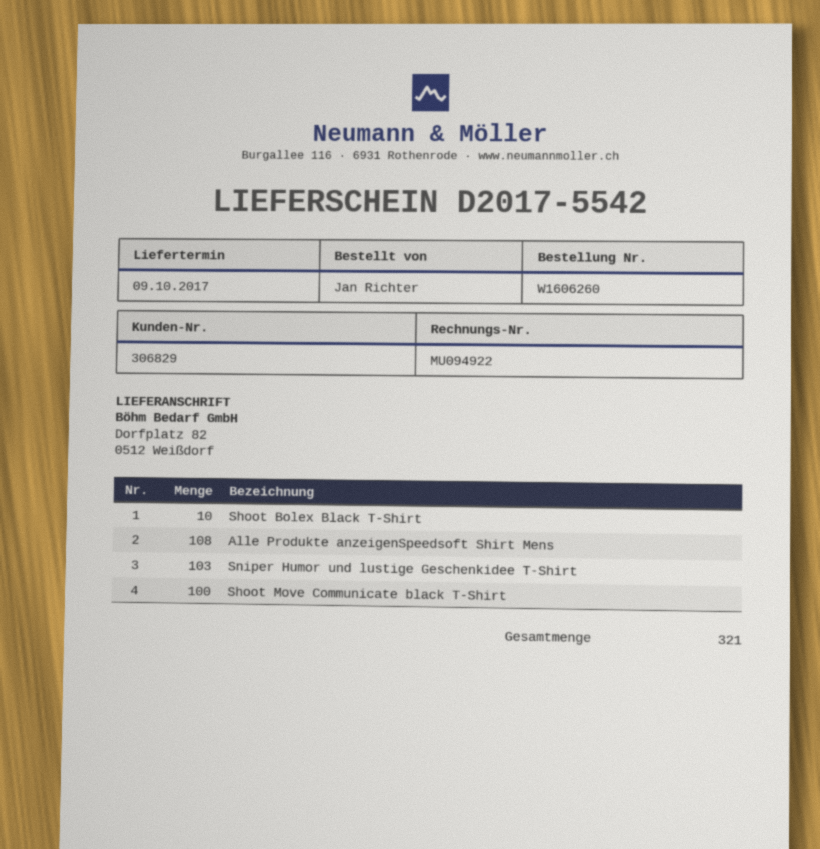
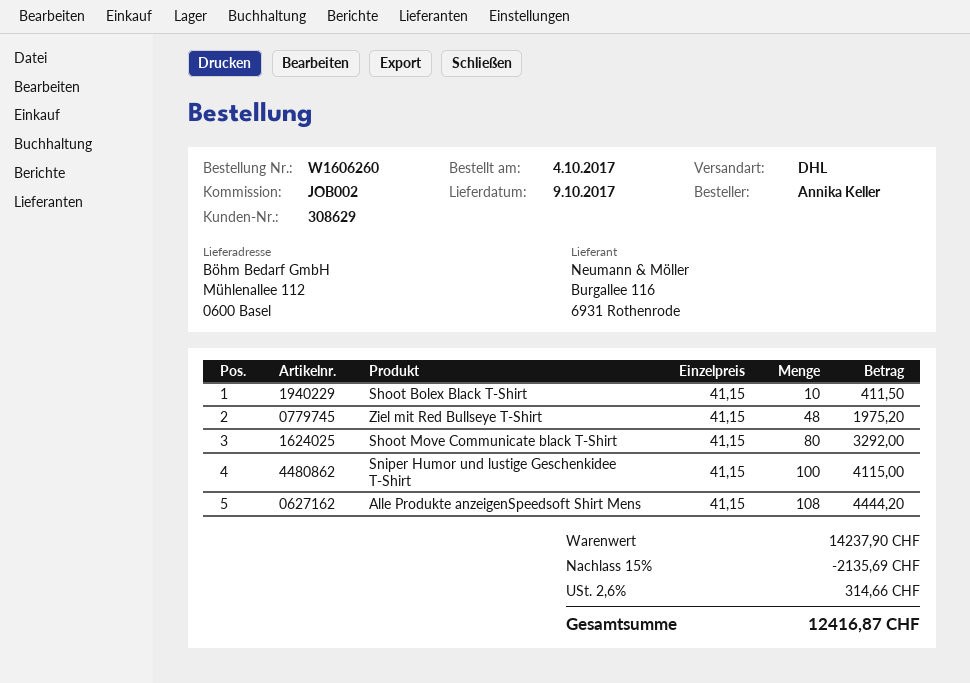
customer number: 306829 -> 308629
ordered by: Jan Richter -> Annika Keller
ship to: Dorfplatz 82, 0512 Weißdorf -> Mühlenallee 112, 0600 Basel
Sniper Humor und lustige Geschenkidee T-Shirt: 103 -> 100
Shoot Move Communicate black T-Shirt: 100 -> 80
Ziel mit Red Bullseye T-Shirt: none -> 48

